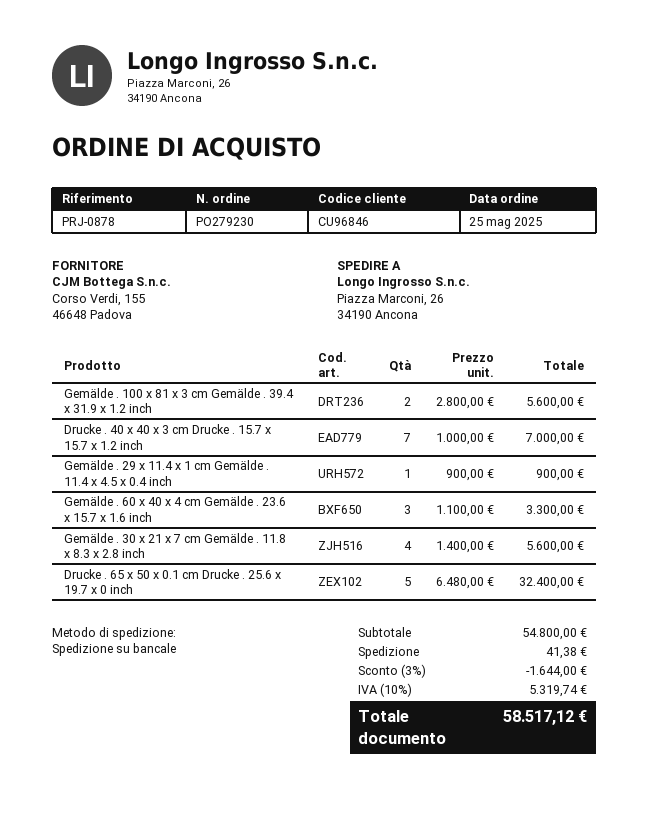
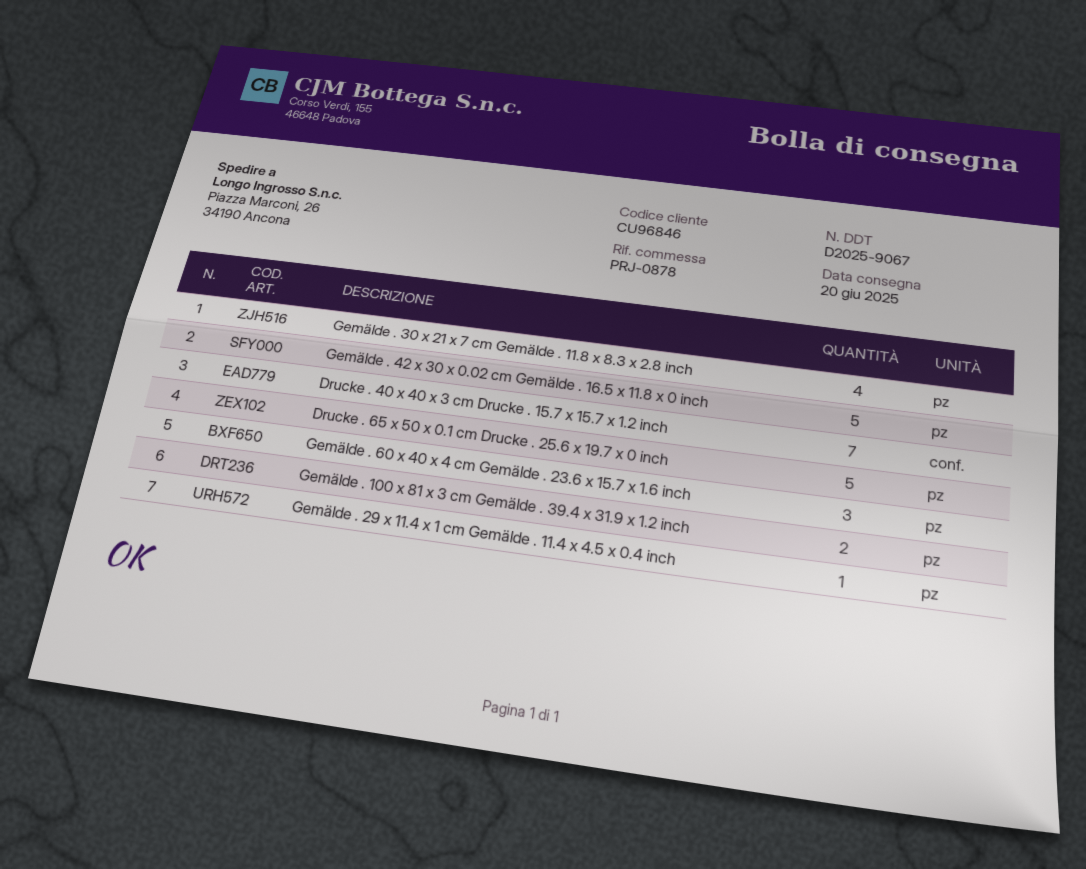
Gemälde . 42 x 30 x 0.02 cm Gemälde . 16.5 x 11.8 x 0 inch: none -> 5

